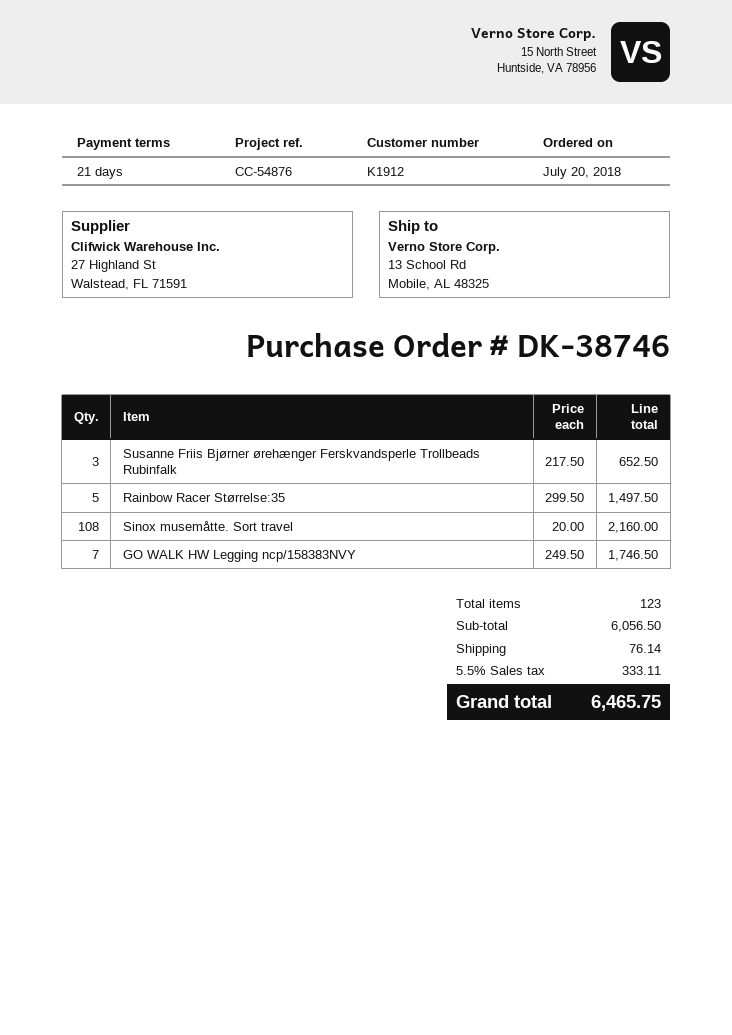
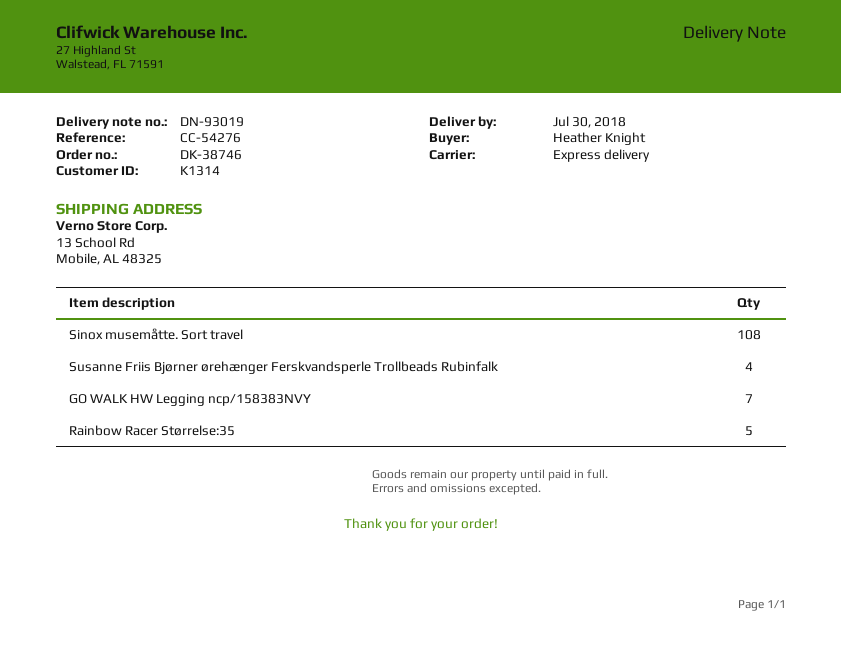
customer number: K1912 -> K1314
reference: CC-54876 -> CC-54276
Susanne Friis Bjørner ørehænger Ferskvandsperle Trollbeads Rubinfalk: 3 -> 4

